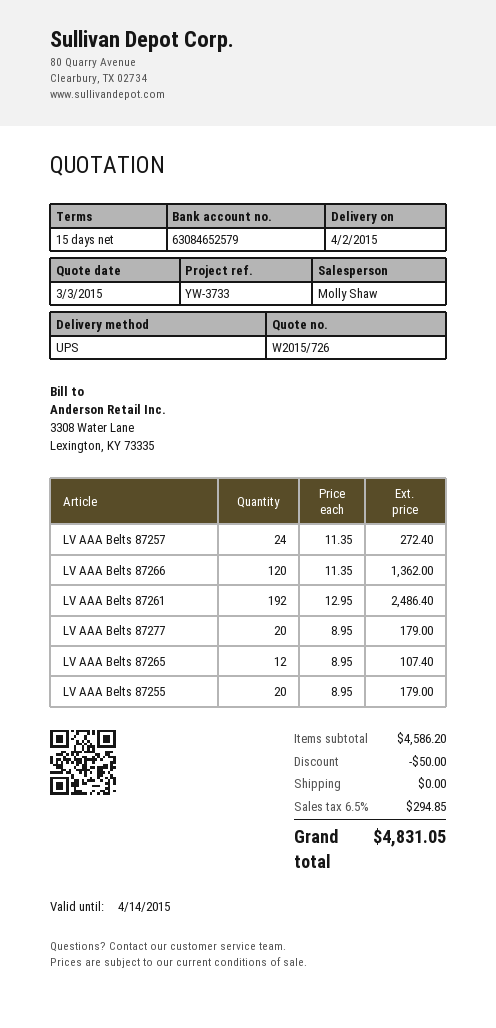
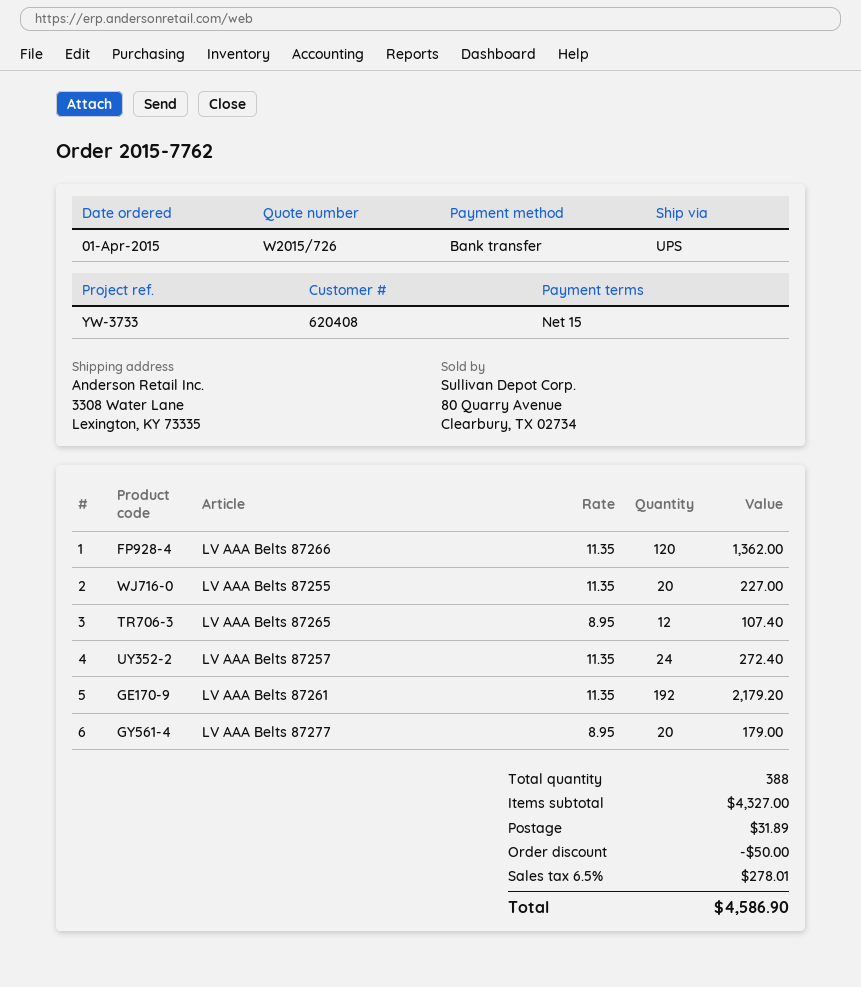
LV AAA Belts 87261: 192 x 12.95 = 2486.40 -> 192 x 11.35 = 2179.20
LV AAA Belts 87255: 20 x 8.95 = 179.00 -> 20 x 11.35 = 227.00
subtotal: 4586.20 -> 4327.00
shipping: 0.00 -> 31.89
tax: 6.5% = 294.85 -> 6.5% = 278.01
total: 4831.05 -> 4586.90

